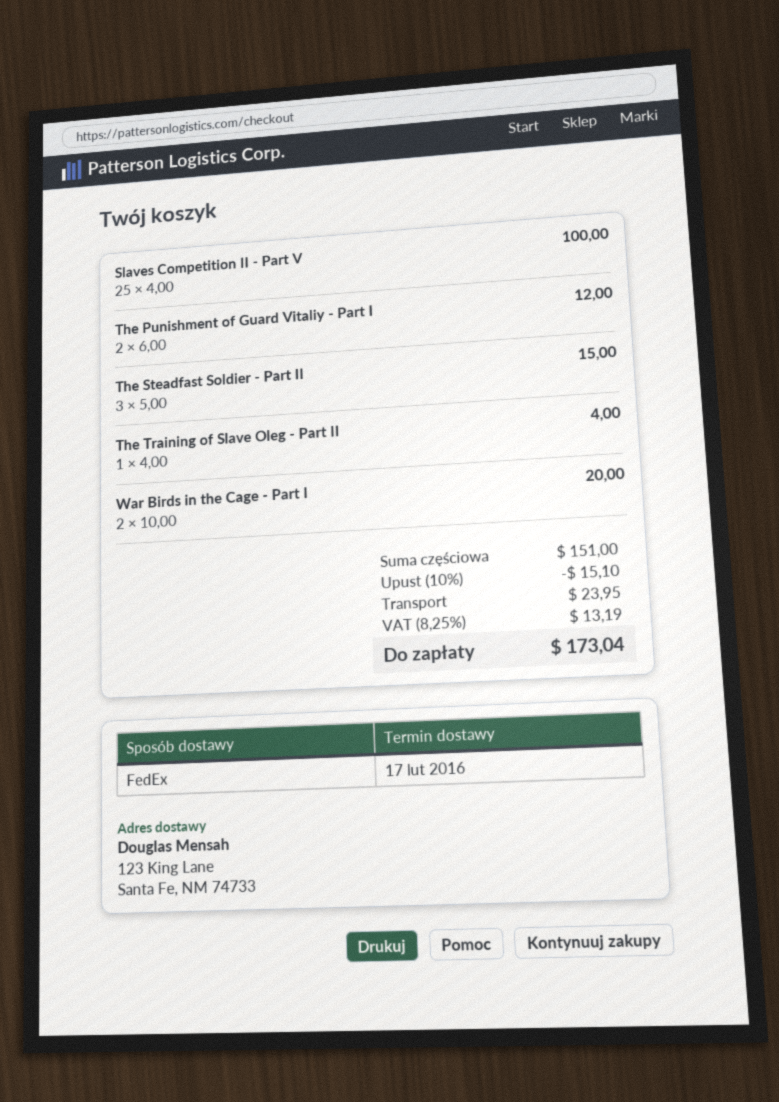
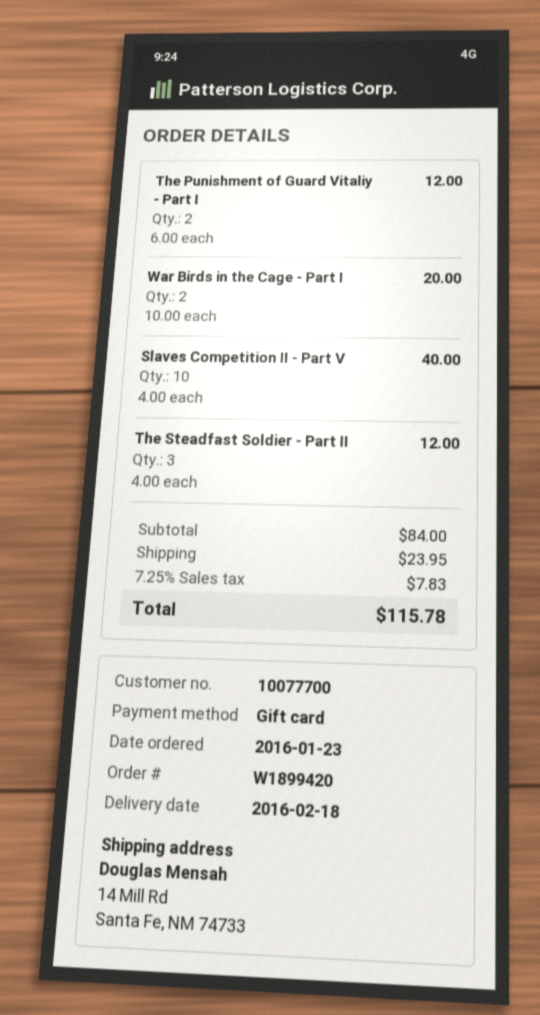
delivery date: 2016-02-17 -> 2016-02-18
ship to: 123 King Lane, Santa Fe, NM 74733 -> 14 Mill Rd, Santa Fe, NM 74733
Slaves Competition II - Part V: 25 x 4.00 = 100.00 -> 10 x 4.00 = 40.00
The Steadfast Soldier - Part II: 3 x 5.00 = 15.00 -> 3 x 4.00 = 12.00
The Training of Slave Oleg - Part II: 1 x 4.00 = 4.00 -> none
subtotal: 151.00 -> 84.00
discount: 10% = 15.10 -> none
tax: 8.25% = 13.19 -> 7.25% = 7.83
total: 173.04 -> 115.78

